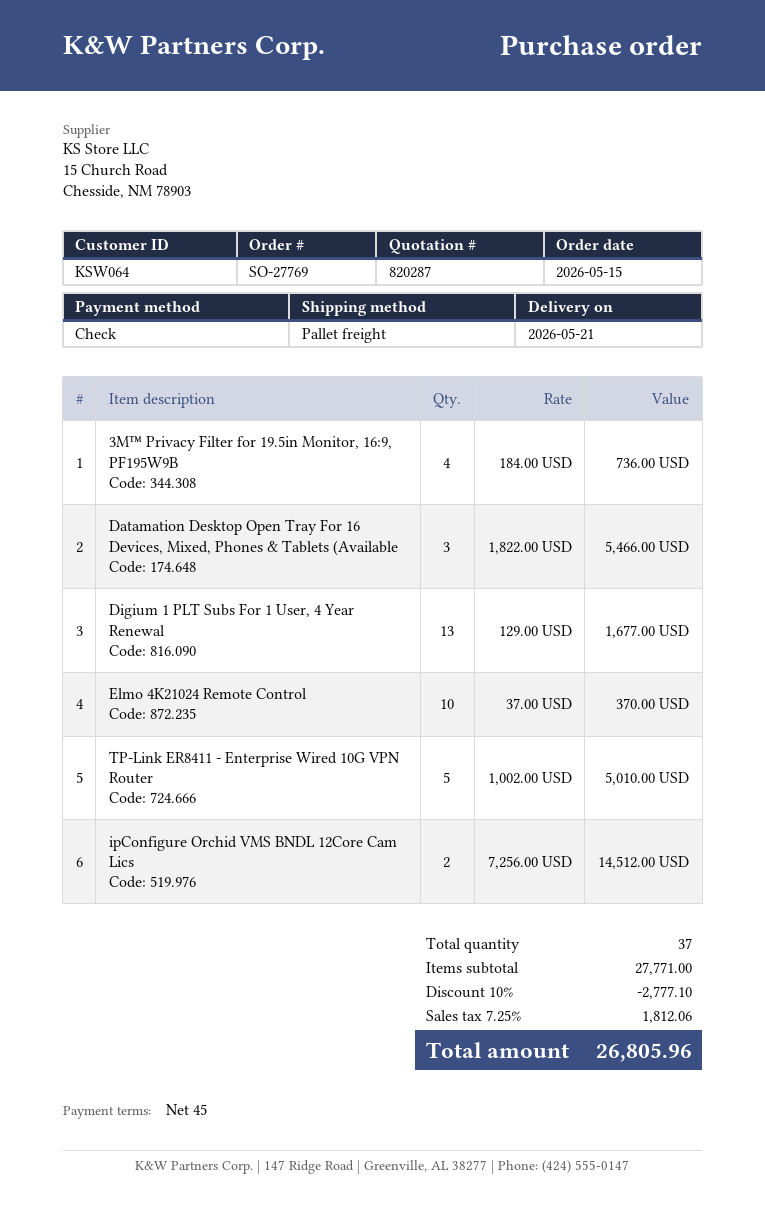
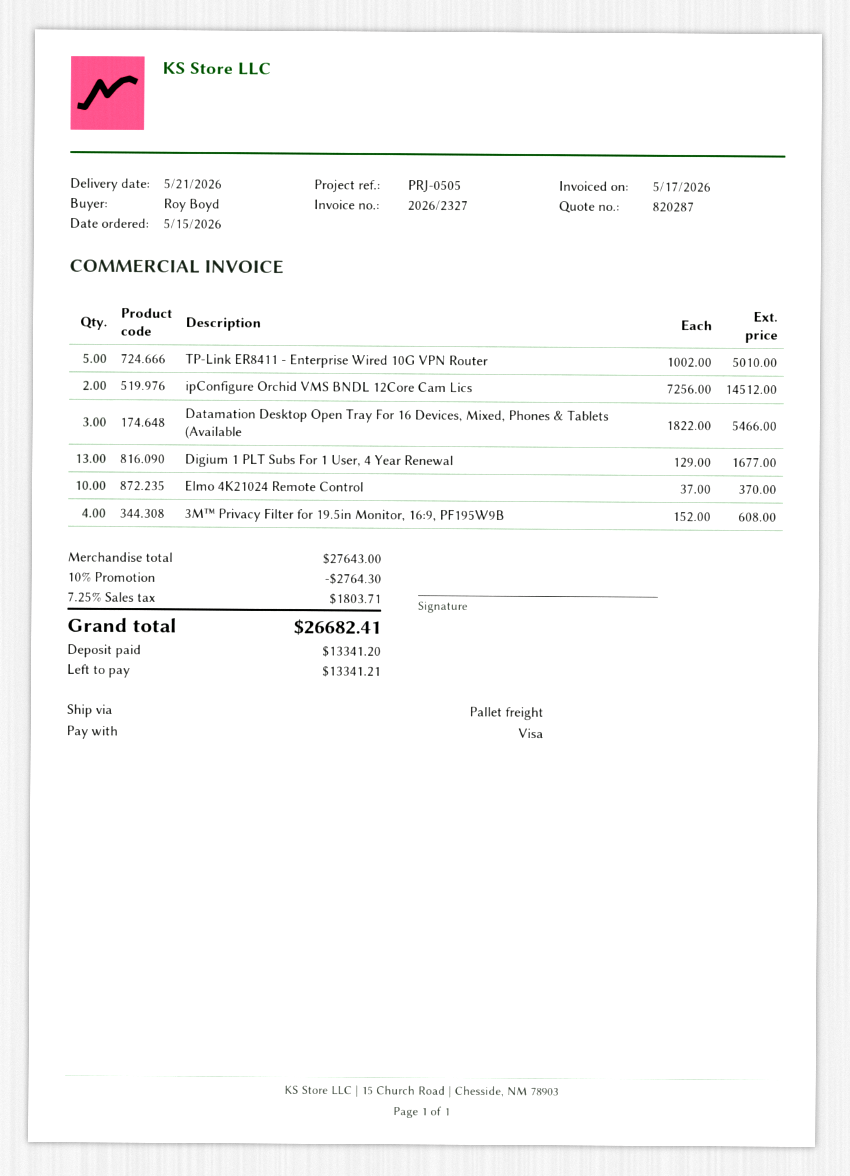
payment method: cheque -> Visa
3M™ Privacy Filter for 19.5in Monitor, 16:9, PF195W9B: 4 x 184.00 = 736.00 -> 4 x 152.00 = 608.00
subtotal: 27771.00 -> 27643.00
discount: 10% = 2777.10 -> 10% = 2764.30
tax: 7.25% = 1812.06 -> 7.25% = 1803.71
total: 26805.96 -> 26682.41

